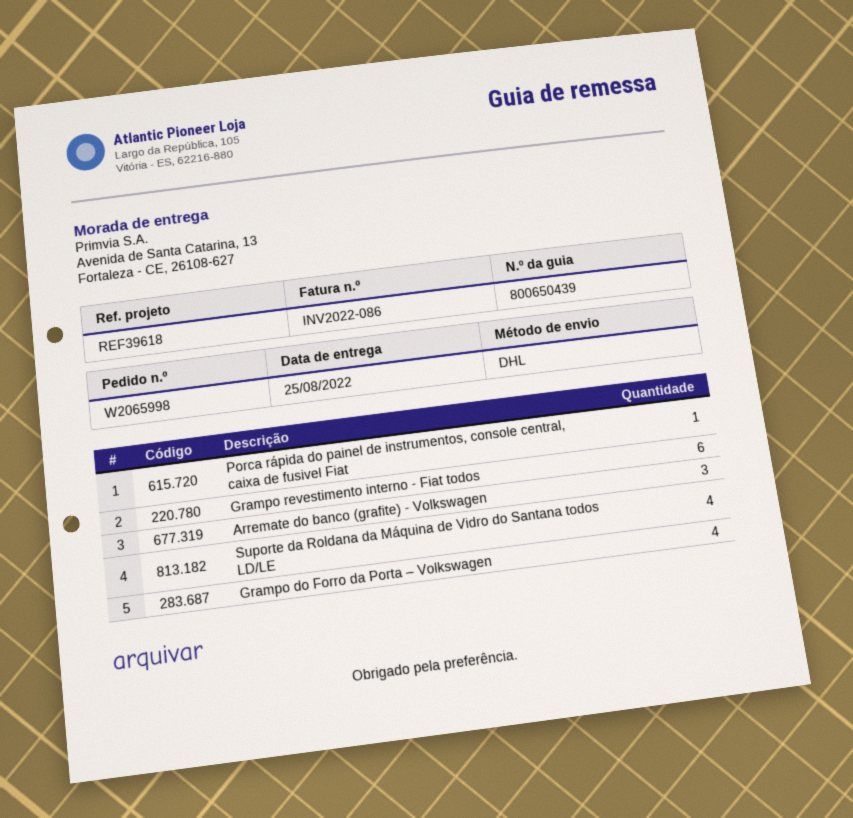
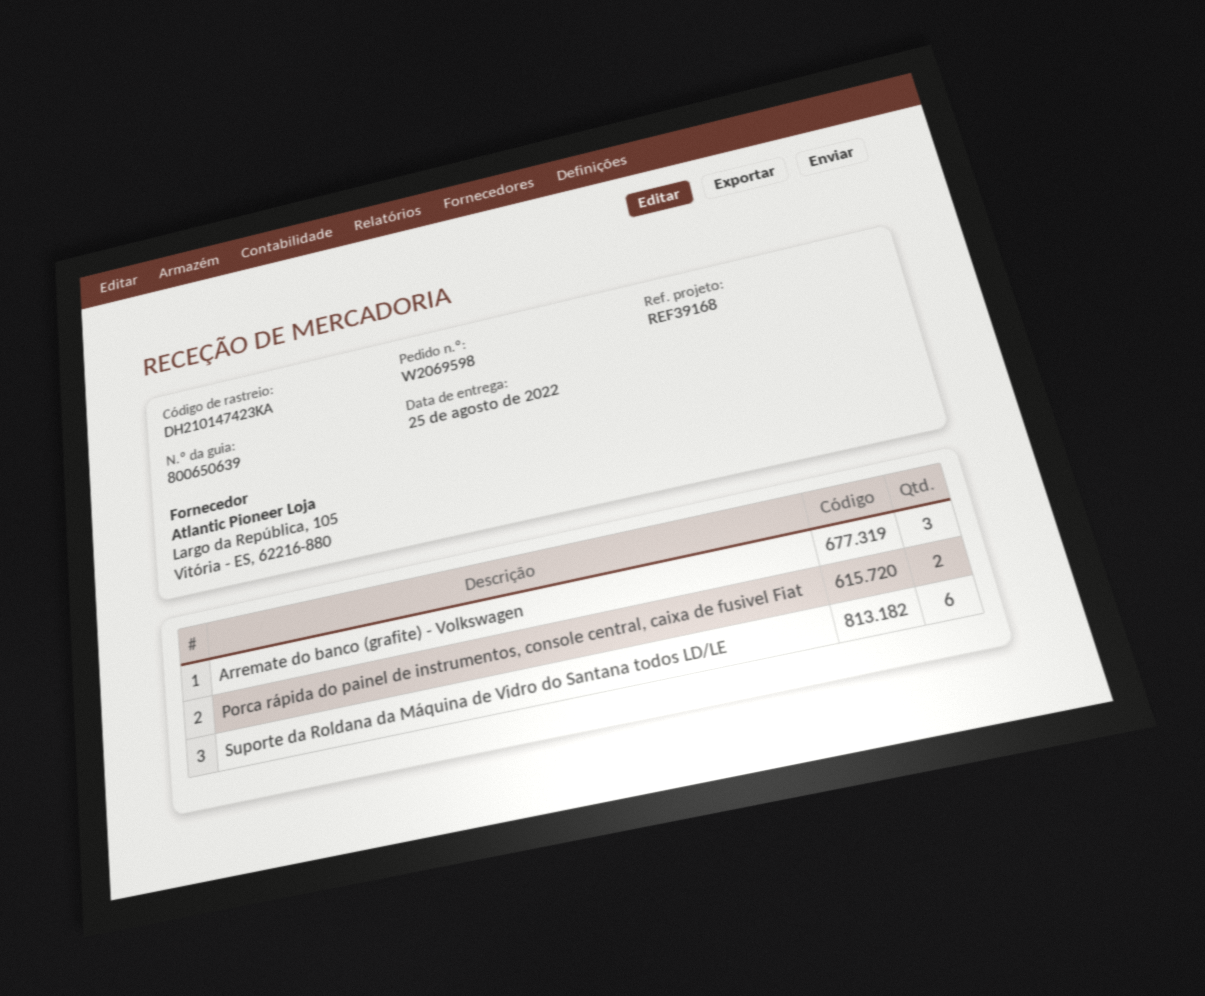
order number: W2065998 -> W2069598
delivery note number: 800650439 -> 800650639
reference: REF39618 -> REF39168
Porca rápida do painel de instrumentos, console central, caixa de fusivel Fiat: 1 -> 2
Grampo revestimento interno - Fiat todos: 6 -> none
Suporte da Roldana da Máquina de Vidro do Santana todos LD/LE: 4 -> 6
Grampo do Forro da Porta – Volkswagen: 4 -> none

